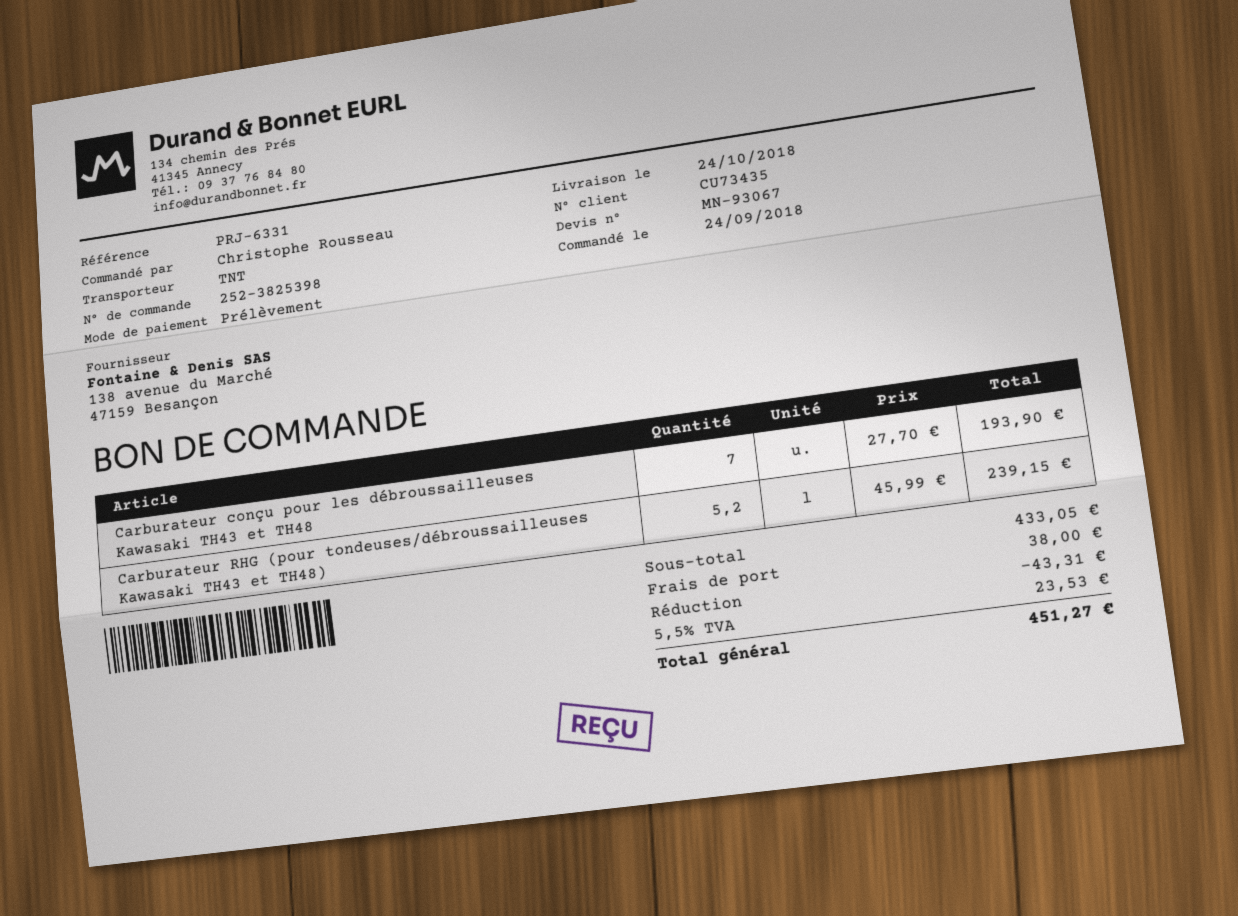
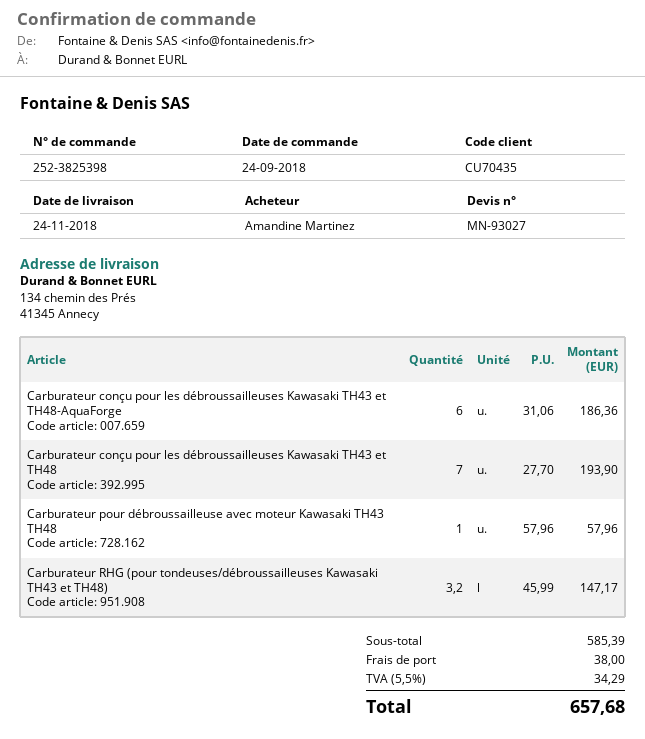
quote number: MN-93067 -> MN-93027
delivery date: 2018-10-24 -> 2018-11-24
customer number: CU73435 -> CU70435
ordered by: Christophe Rousseau -> Amandine Martinez
Carburateur RHG (pour tondeuses/débroussailleuses Kawasaki TH43 et TH48): 5.2 x 45.99 = 239.15 -> 3.2 x 45.99 = 147.17
Carburateur conçu pour les débroussailleuses Kawasaki TH43 et TH48-AquaForge: none -> 6 x 31.06 = 186.36
Carburateur pour débroussailleuse avec moteur Kawasaki TH43 TH48: none -> 1 x 57.96 = 57.96
subtotal: 433.05 -> 585.39
discount: 43.31 -> none
tax: 5.5% = 23.53 -> 5.5% = 34.29
total: 451.27 -> 657.68

